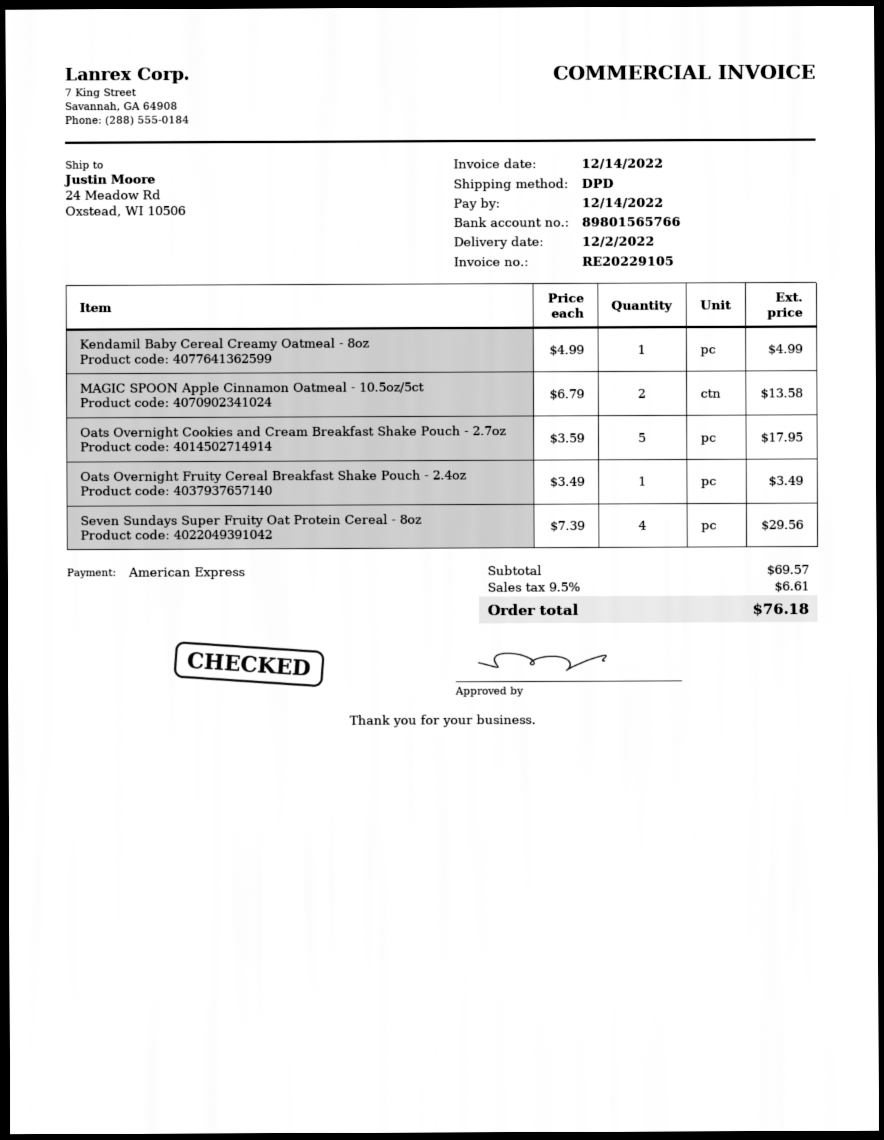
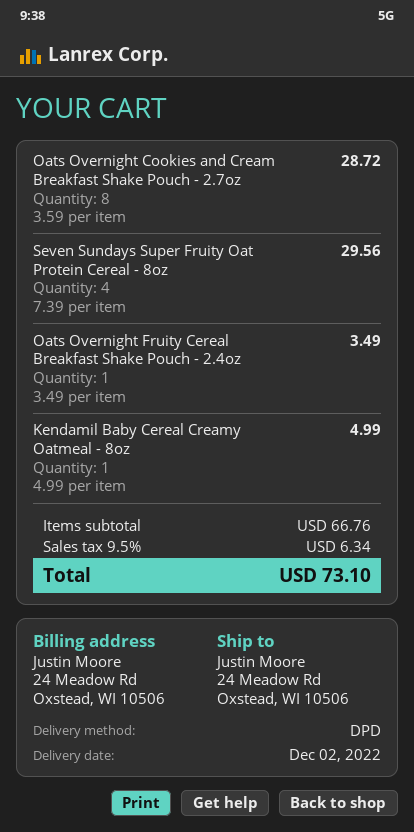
MAGIC SPOON Apple Cinnamon Oatmeal - 10.5oz/5ct: 2 x 6.79 = 13.58 -> none
Oats Overnight Cookies and Cream Breakfast Shake Pouch - 2.7oz: 5 x 3.59 = 17.95 -> 8 x 3.59 = 28.72
subtotal: 69.57 -> 66.76
tax: 9.5% = 6.61 -> 9.5% = 6.34
total: 76.18 -> 73.10

